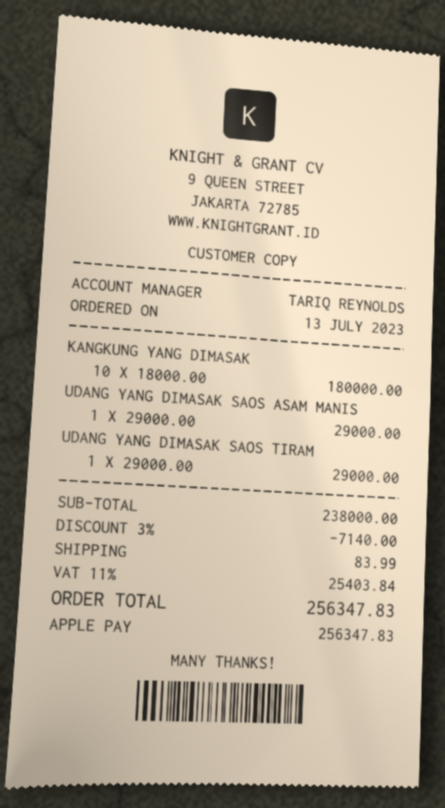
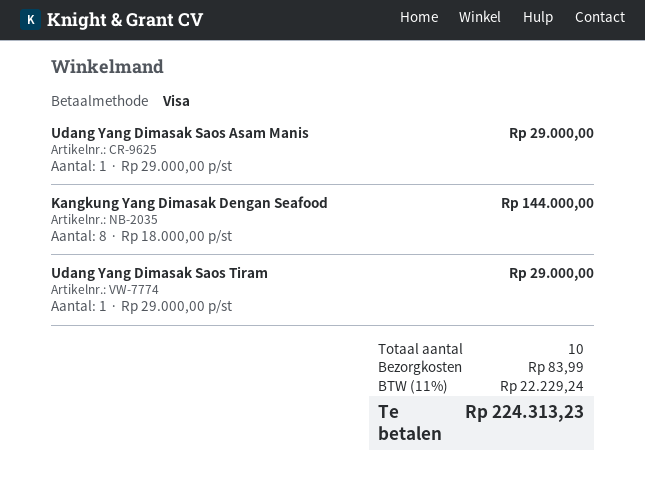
payment method: Apple Pay -> Visa
KANGKUNG YANG DIMASAK: 10 x 18000.00 = 180000.00 -> 8 x 18000.00 = 144000.00
discount: 3% = 7140.00 -> none
tax: 11% = 25403.84 -> 11% = 22229.24
total: 256347.83 -> 224313.23

